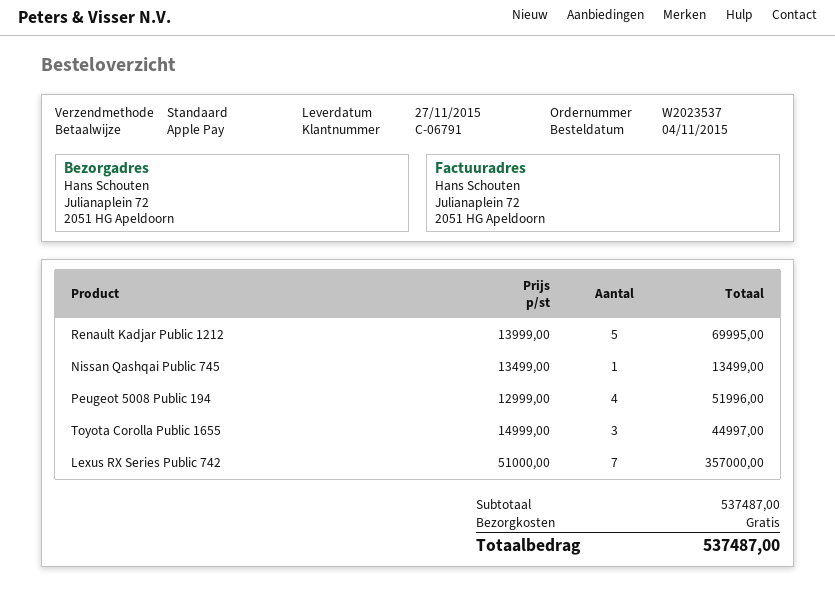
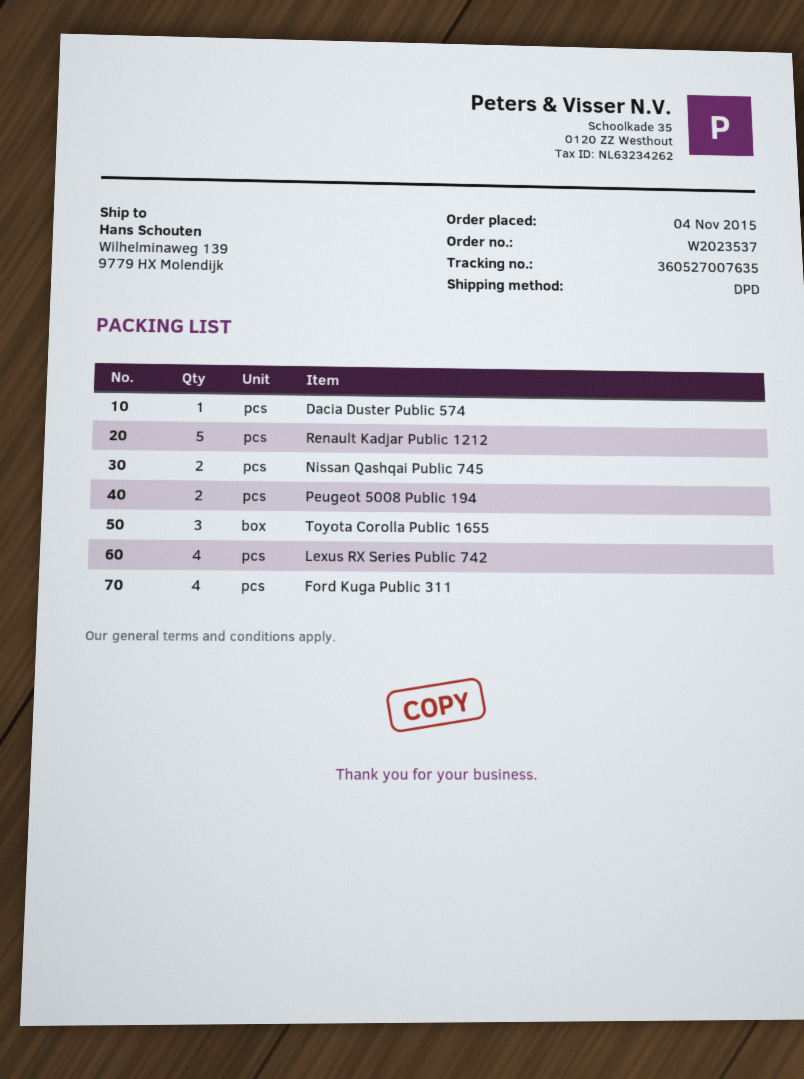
shipping method: standard -> DPD
ship to: Julianaplein 72, 2051 HG Apeldoorn -> Wilhelminaweg 139, 9779 HX Molendijk
Nissan Qashqai Public 745: 1 -> 2
Peugeot 5008 Public 194: 4 -> 2
Lexus RX Series Public 742: 7 -> 4
Dacia Duster Public 574: none -> 1
Ford Kuga Public 311: none -> 4

